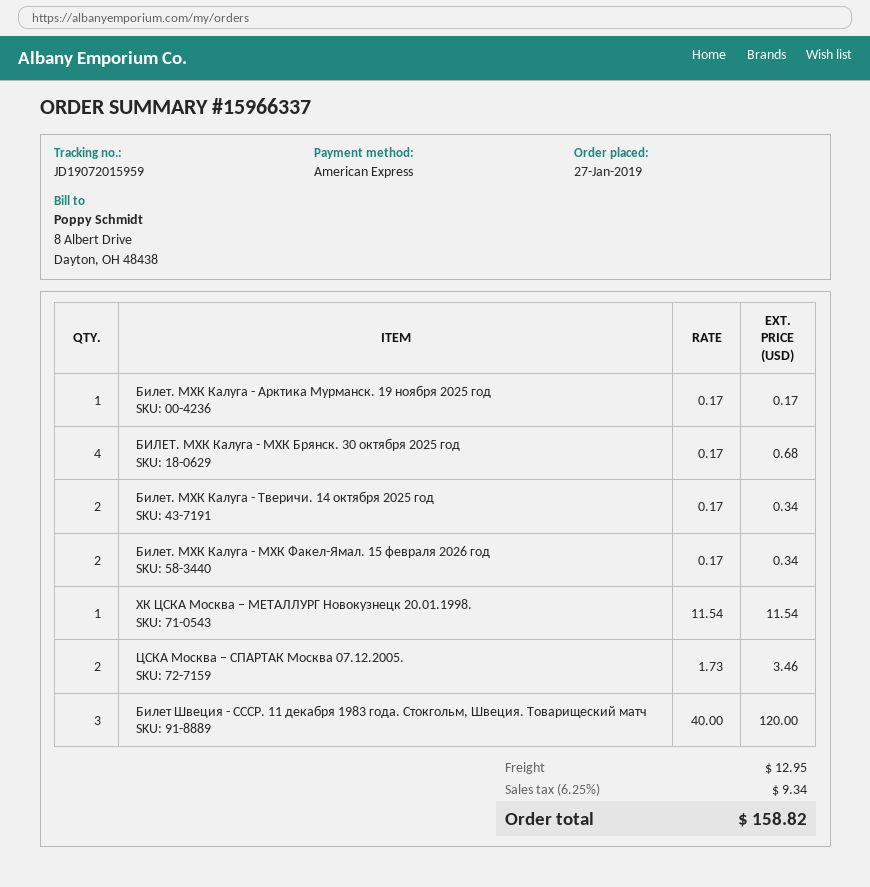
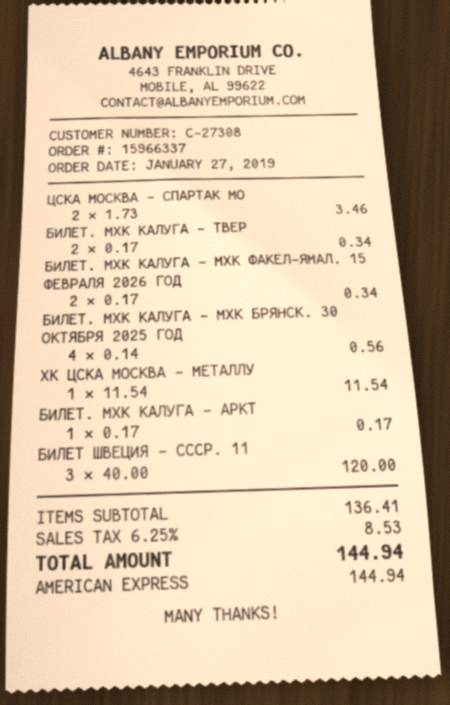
БИЛЕТ. МХК Калуга - МХК Брянск. 30 октября 2025 год: 4 x 0.17 = 0.68 -> 4 x 0.14 = 0.56
shipping: 12.95 -> none
tax: 6.25% = 9.34 -> 6.25% = 8.53
total: 158.82 -> 144.94

